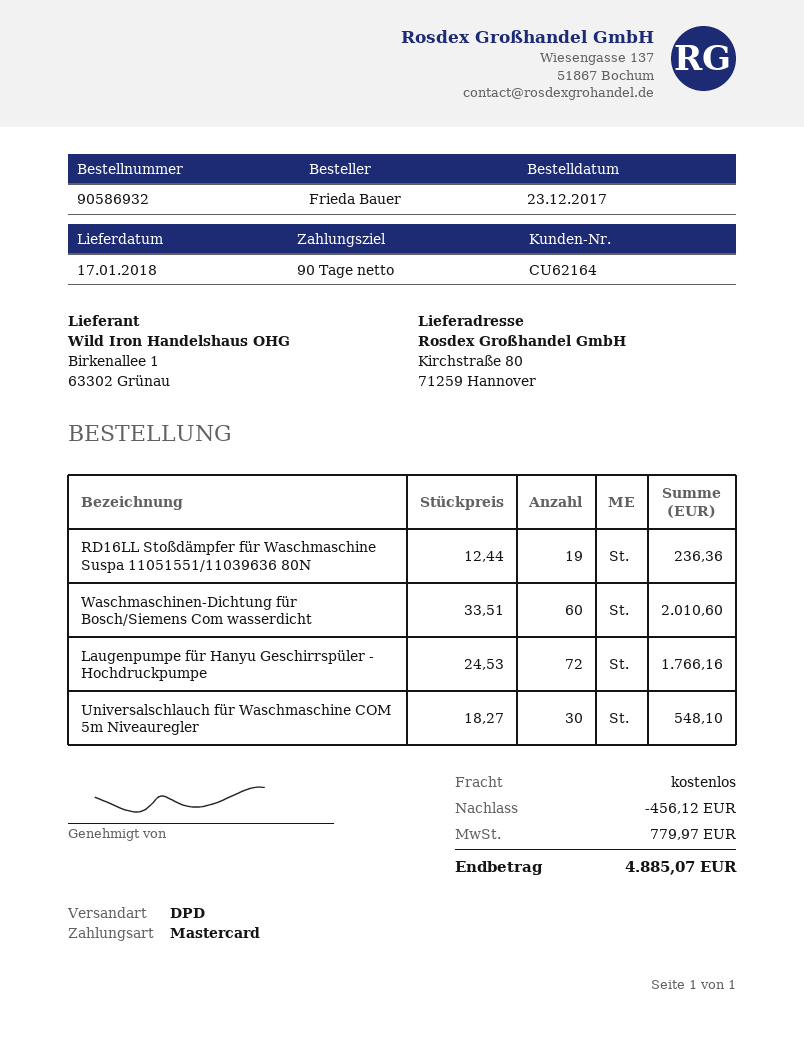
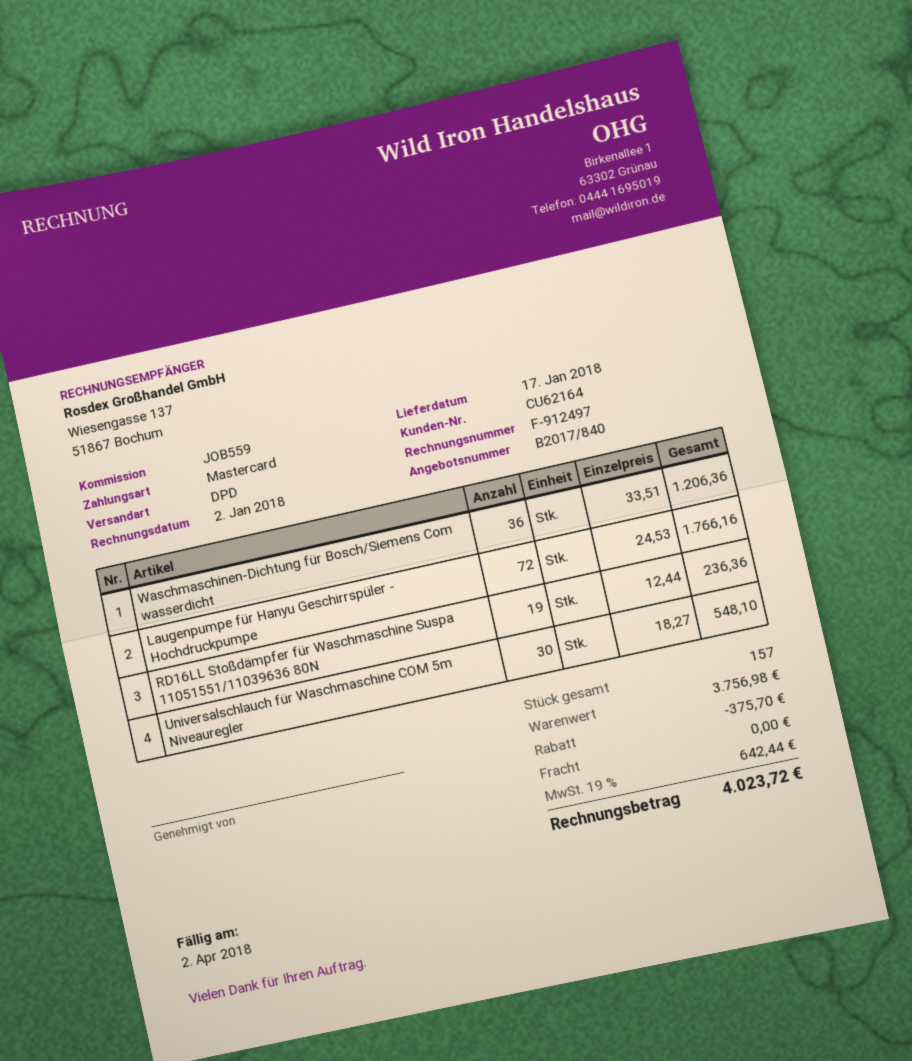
Waschmaschinen-Dichtung für Bosch/Siemens Com wasserdicht: 60 x 33.51 = 2010.60 -> 36 x 33.51 = 1206.36
discount: 456.12 -> 375.70
tax: 779.97 -> 642.44
total: 4885.07 -> 4023.72

